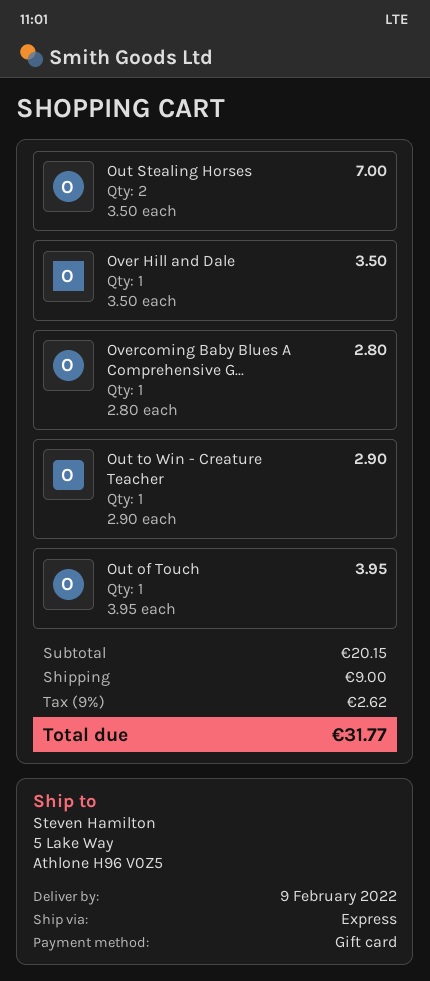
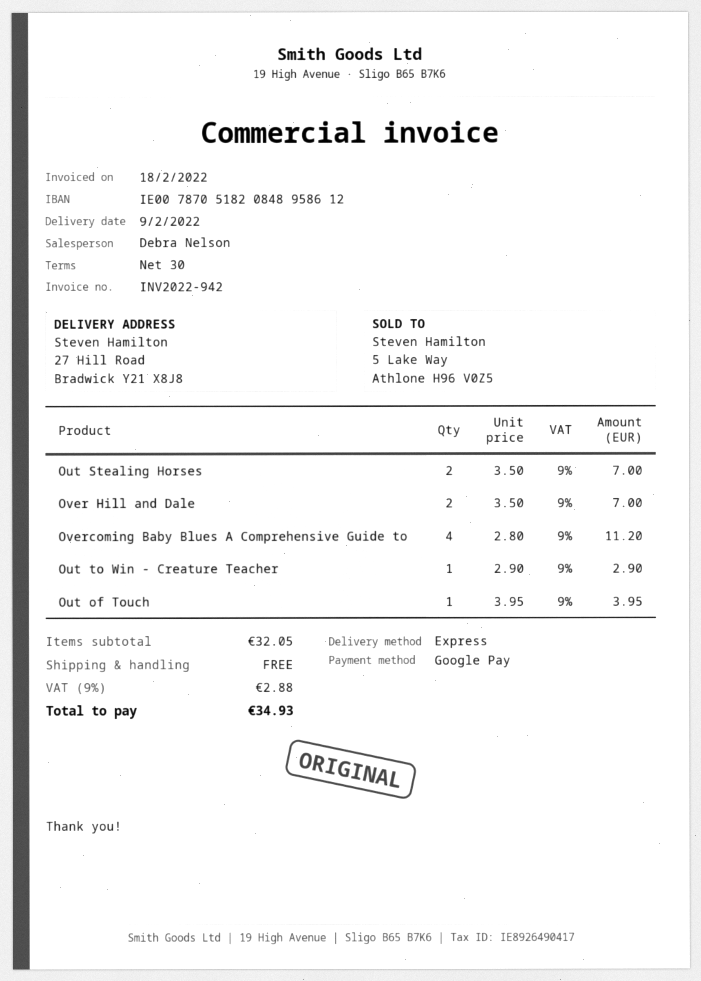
payment method: gift card -> Google Pay
ship to: 5 Lake Way, Athlone H96 V0Z5 -> 27 Hill Road, Bradwick Y21 X8J8
Over Hill and Dale: 1 x 3.50 = 3.50 -> 2 x 3.50 = 7.00
Overcoming Baby Blues A Comprehensive G...: 1 x 2.80 = 2.80 -> 4 x 2.80 = 11.20
subtotal: 20.15 -> 32.05
shipping: 9.00 -> 0.00
tax: 9% = 2.62 -> 9% = 2.88
total: 31.77 -> 34.93

